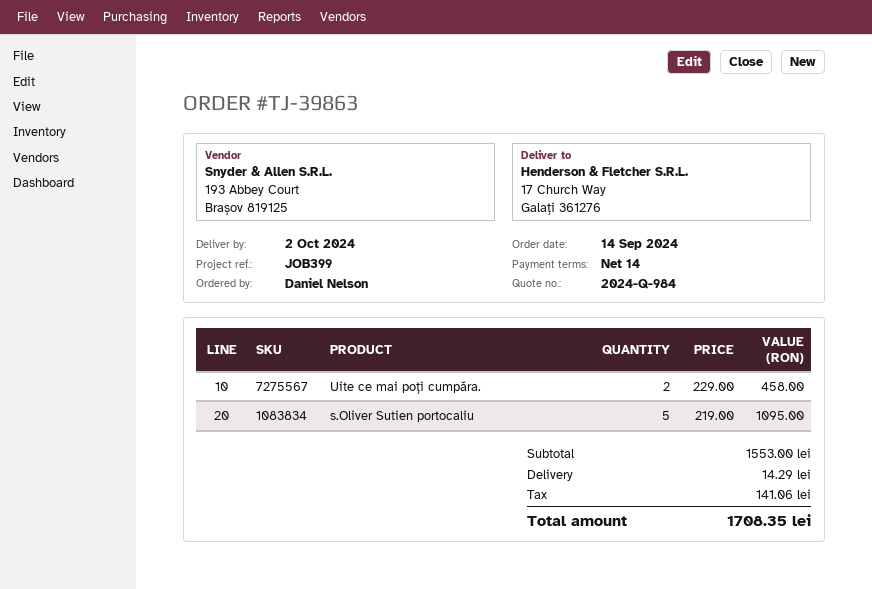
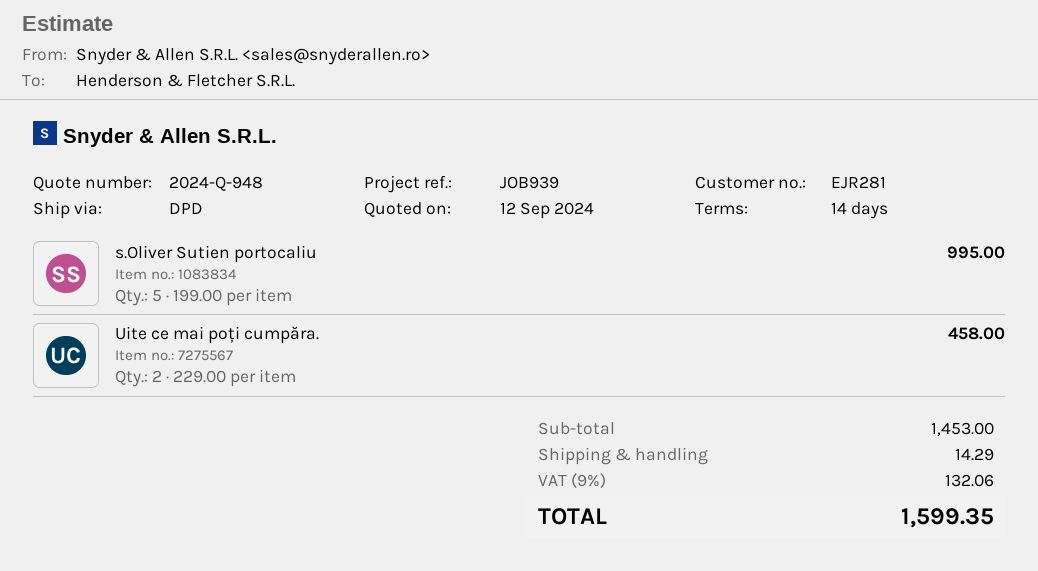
quote number: 2024-Q-984 -> 2024-Q-948
reference: JOB399 -> JOB939
s.Oliver Sutien portocaliu: 5 x 219.00 = 1095.00 -> 5 x 199.00 = 995.00
subtotal: 1553.00 -> 1453.00
tax: 141.06 -> 132.06
total: 1708.35 -> 1599.35

